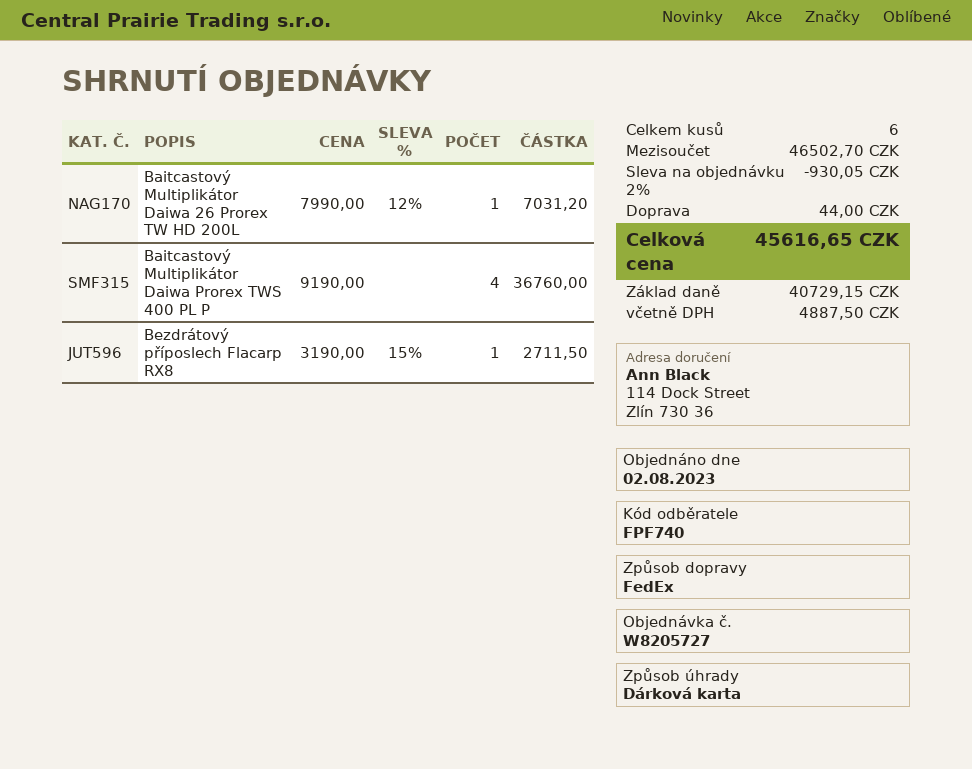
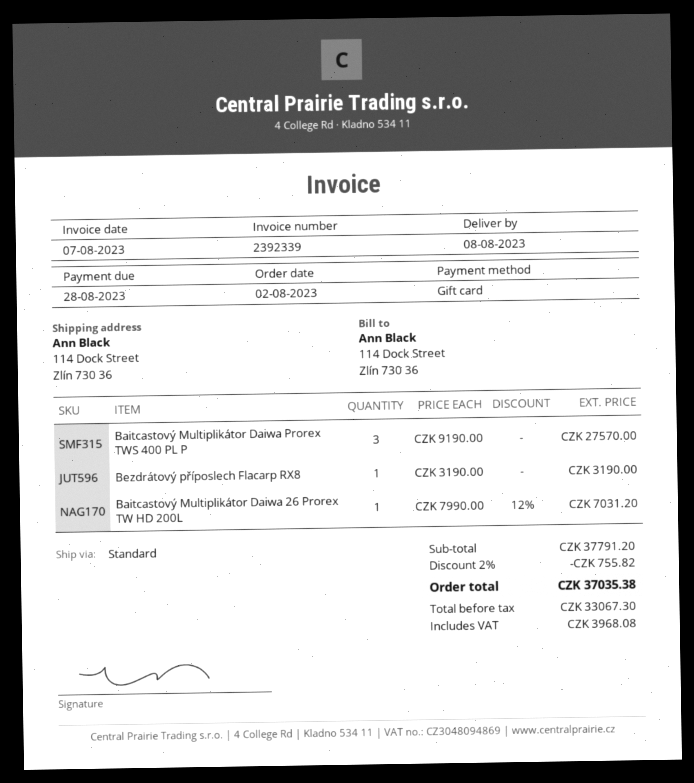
shipping method: FedEx -> standard
Baitcastový Multiplikátor Daiwa Prorex TWS 400 PL P: 4 x 9190.00 = 36760.00 -> 3 x 9190.00 = 27570.00
Bezdrátový příposlech Flacarp RX8: 1 x 3190.00 - 15% = 2711.50 -> 1 x 3190.00 = 3190.00
subtotal: 46502.70 -> 37791.20
discount: 2% = 930.05 -> 2% = 755.82
shipping: 44.00 -> none
net: 40729.15 -> 33067.30
tax: 4887.50 -> 3968.08
total: 45616.65 -> 37035.38

